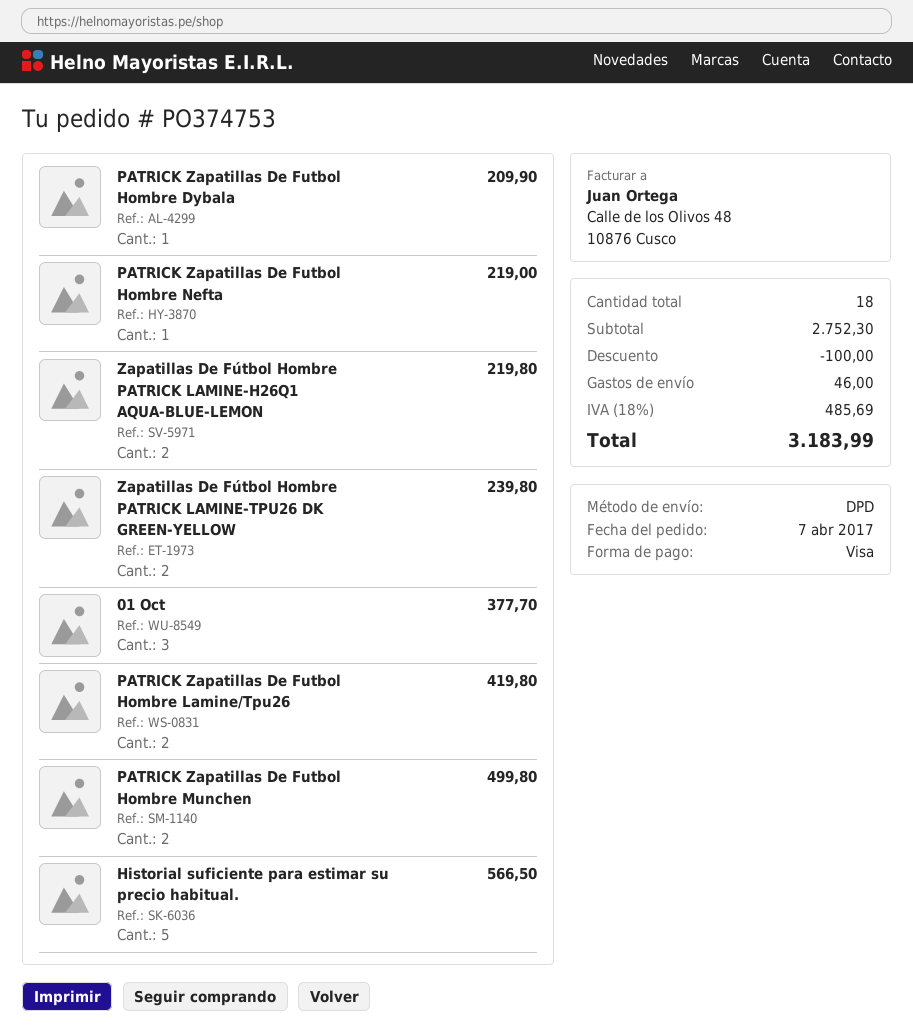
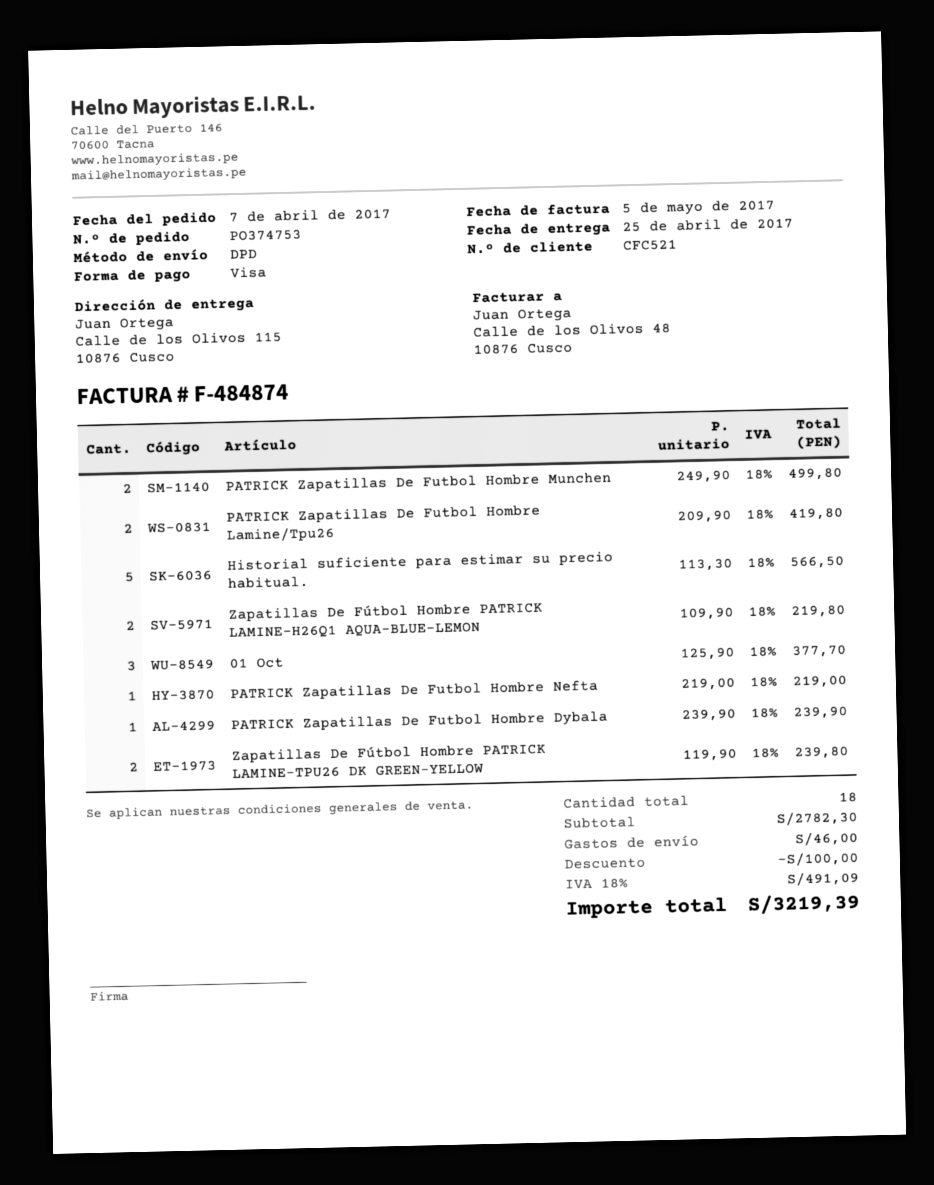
PATRICK Zapatillas De Futbol Hombre Dybala: 1 for 209.90 -> 1 for 239.90
subtotal: 2752.30 -> 2782.30
tax: 18% = 485.69 -> 18% = 491.09
total: 3183.99 -> 3219.39

